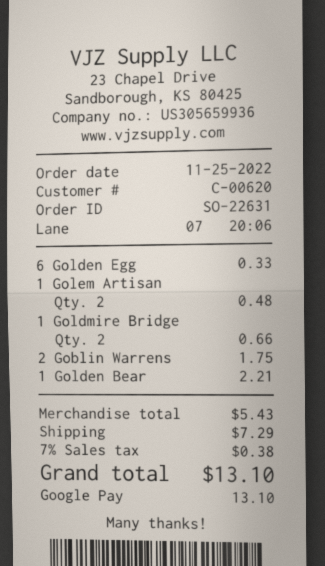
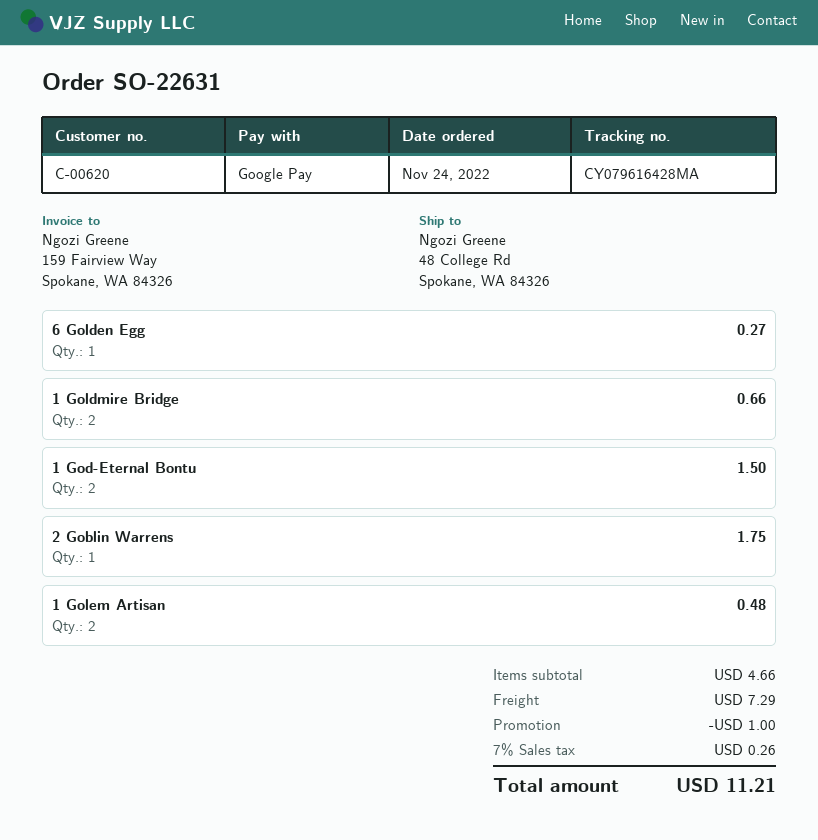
order date: 2022-11-25 -> 2022-11-24
6 Golden Egg: 1 for 0.33 -> 1 for 0.27
1 Golden Bear: 1 for 2.21 -> none
1 God-Eternal Bontu: none -> 2 for 1.50
subtotal: 5.43 -> 4.66
discount: none -> 1.00
tax: 7% = 0.38 -> 7% = 0.26
total: 13.10 -> 11.21

